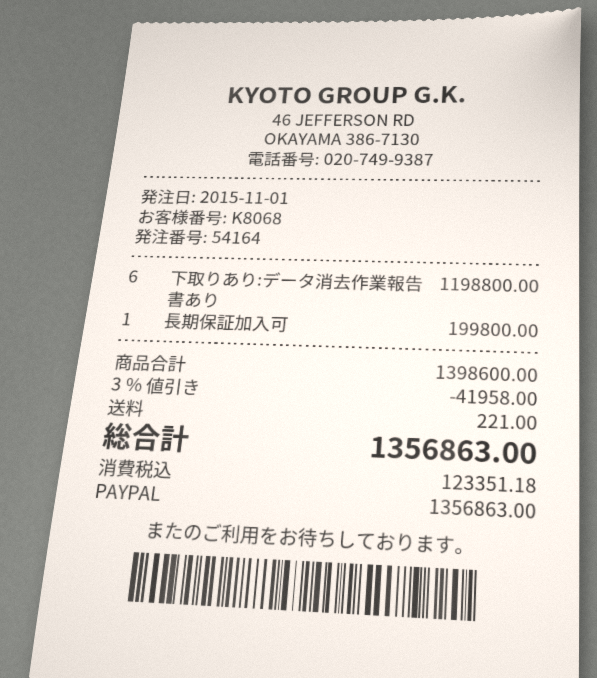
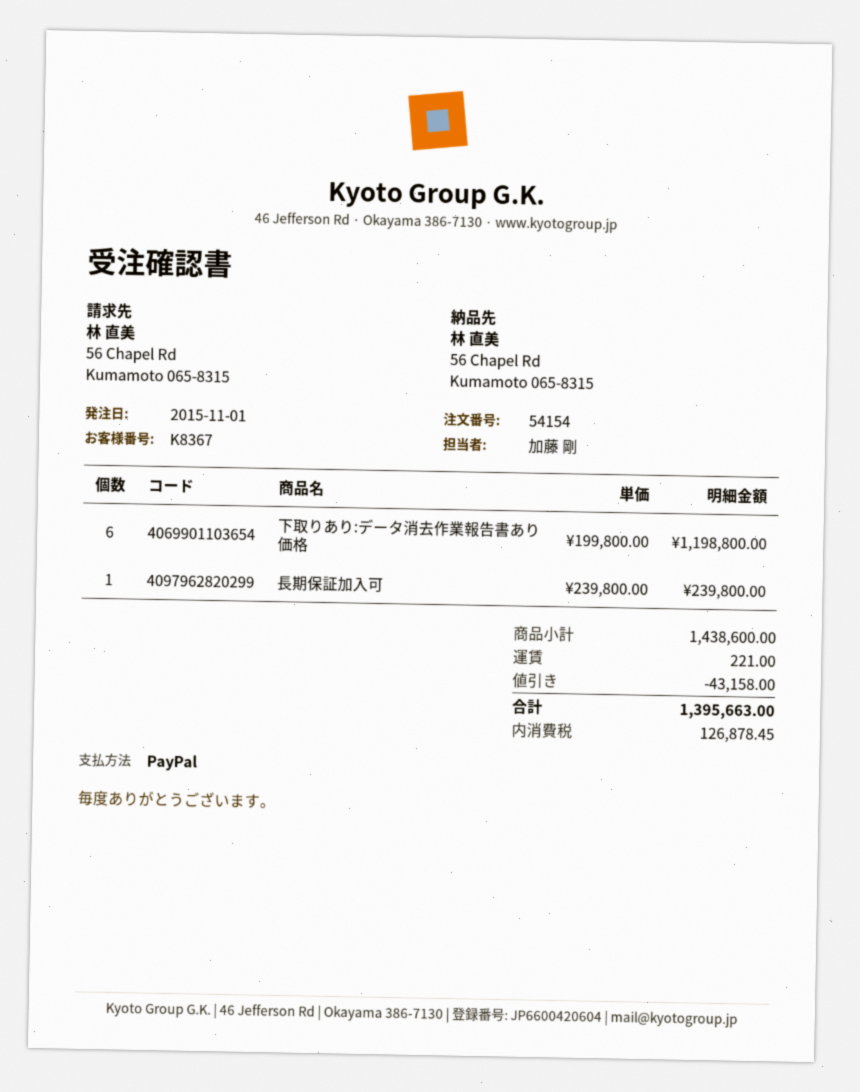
order number: 54164 -> 54154
customer number: K8068 -> K8367
長期保証加入可: 1 for 199800.00 -> 1 for 239800.00
subtotal: 1398600.00 -> 1438600.00
discount: 41958.00 -> 43158.00
tax: 123351.18 -> 126878.45
total: 1356863.00 -> 1395663.00

